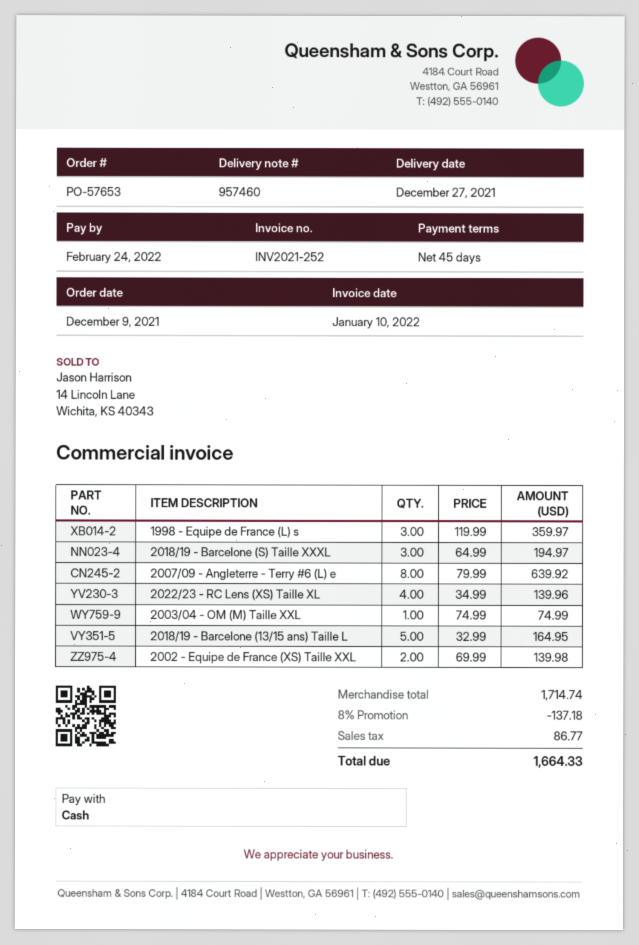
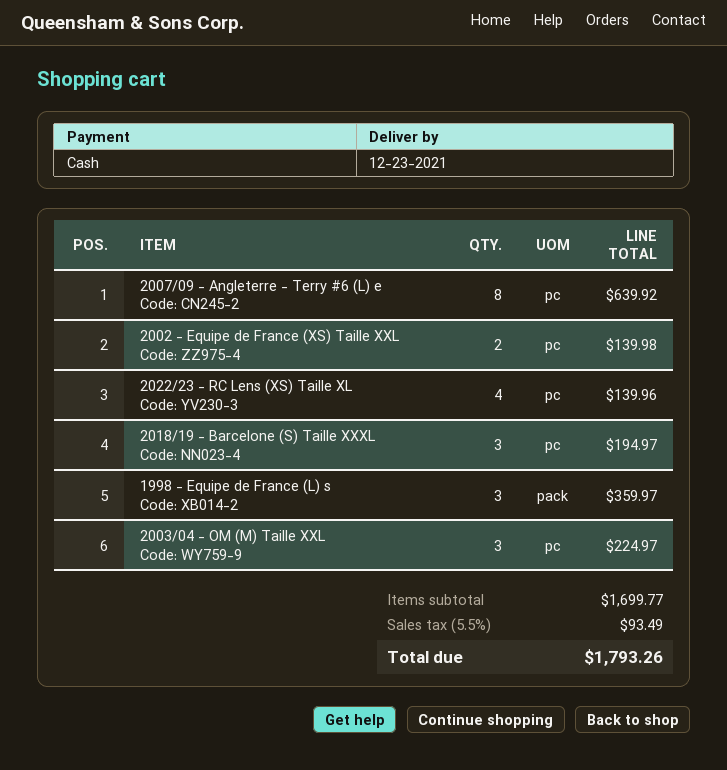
delivery date: 2021-12-27 -> 2021-12-23
2003/04 - OM (M) Taille XXL: 1 for 74.99 -> 3 for 224.97
2018/19 - Barcelone (13/15 ans) Taille L: 5 for 164.95 -> none
subtotal: 1714.74 -> 1699.77
discount: 8% = 137.18 -> none
tax: 86.77 -> 93.49
total: 1664.33 -> 1793.26

